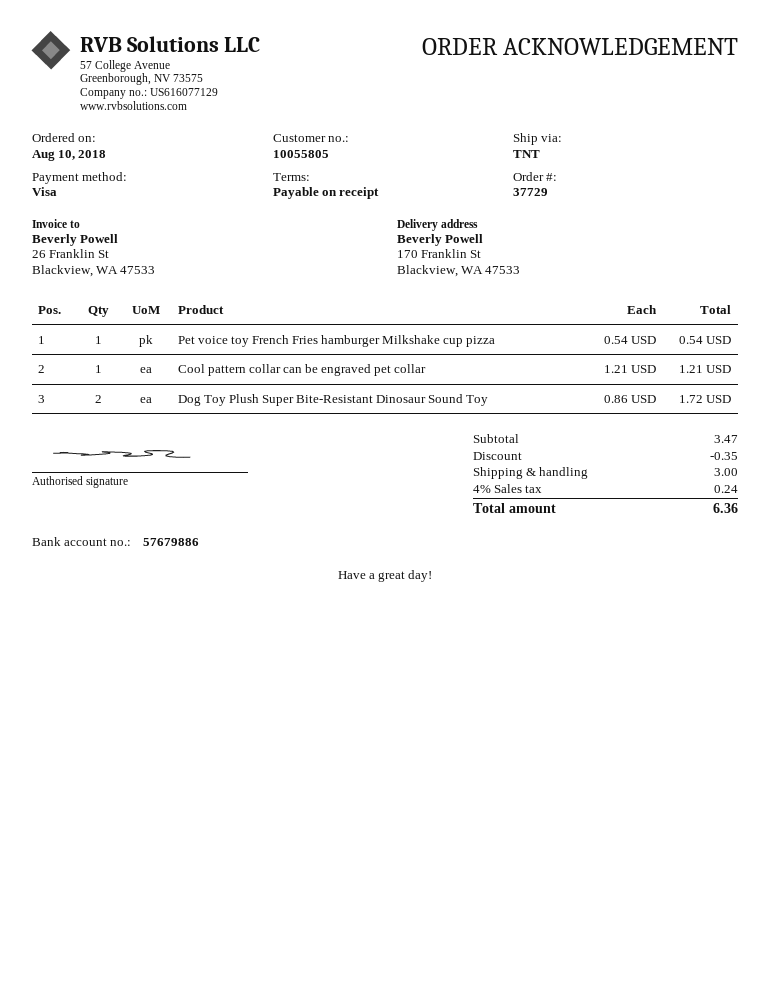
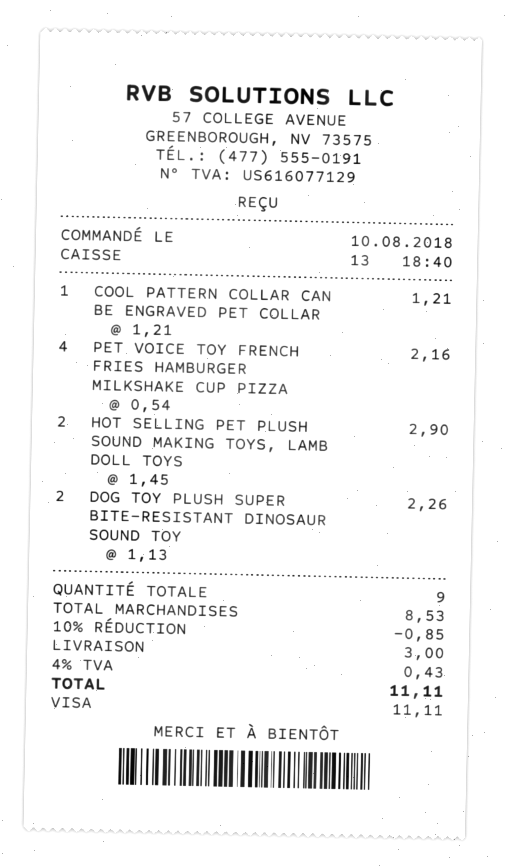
Pet voice toy French Fries hamburger Milkshake cup pizza: 1 x 0.54 = 0.54 -> 4 x 0.54 = 2.16
Dog Toy Plush Super Bite-Resistant Dinosaur Sound Toy: 2 x 0.86 = 1.72 -> 2 x 1.13 = 2.26
HOT SELLING PET PLUSH SOUND MAKING TOYS, LAMB DOLL TOYS: none -> 2 x 1.45 = 2.90
subtotal: 3.47 -> 8.53
discount: 0.35 -> 0.85
tax: 4% = 0.24 -> 4% = 0.43
total: 6.36 -> 11.11

